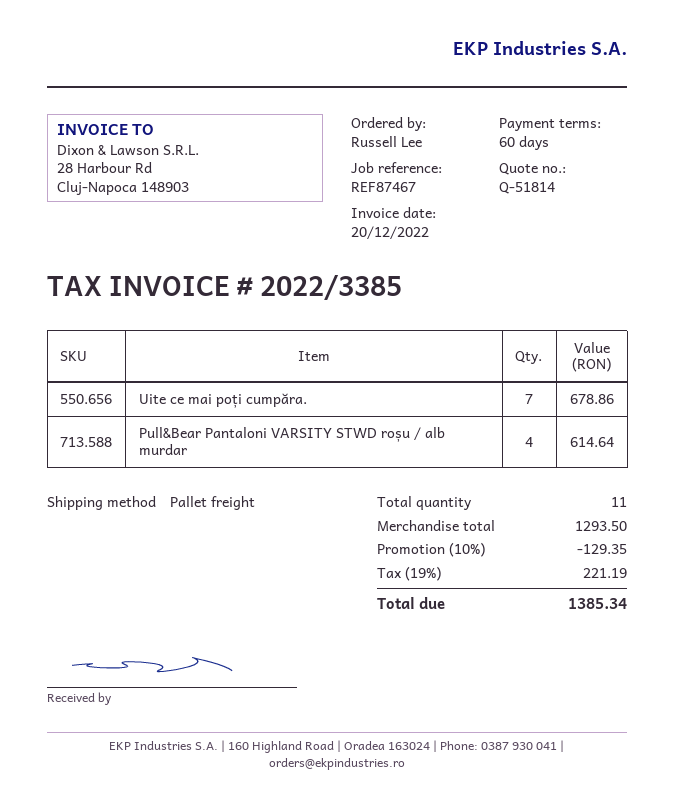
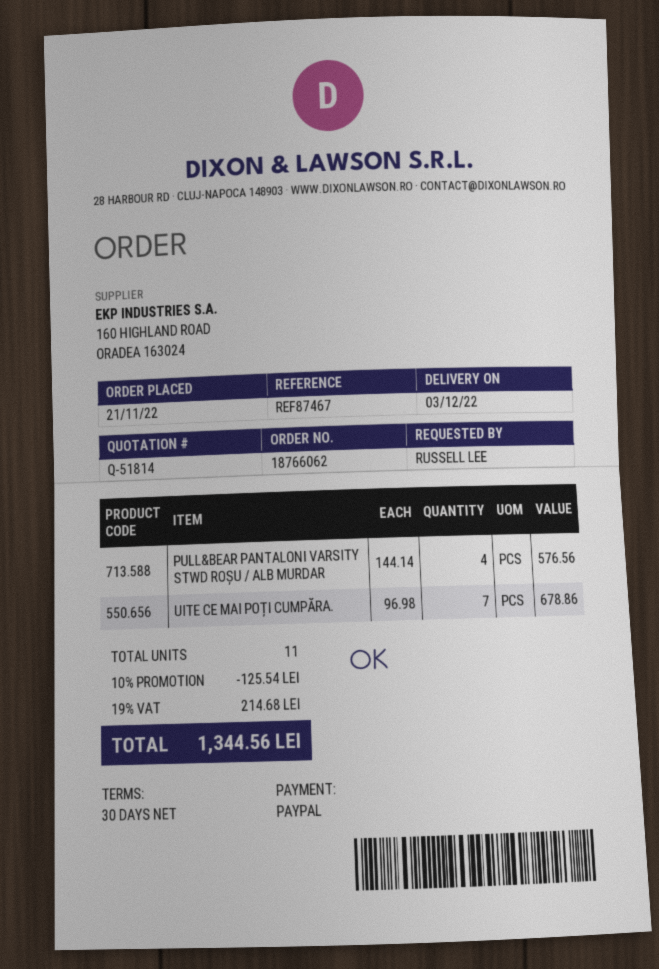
payment terms: 60 days -> 30 days
Pull&Bear Pantaloni VARSITY STWD roșu / alb murdar: 4 for 614.64 -> 4 for 576.56
discount: 10% = 129.35 -> 10% = 125.54
tax: 19% = 221.19 -> 19% = 214.68
total: 1385.34 -> 1344.56

